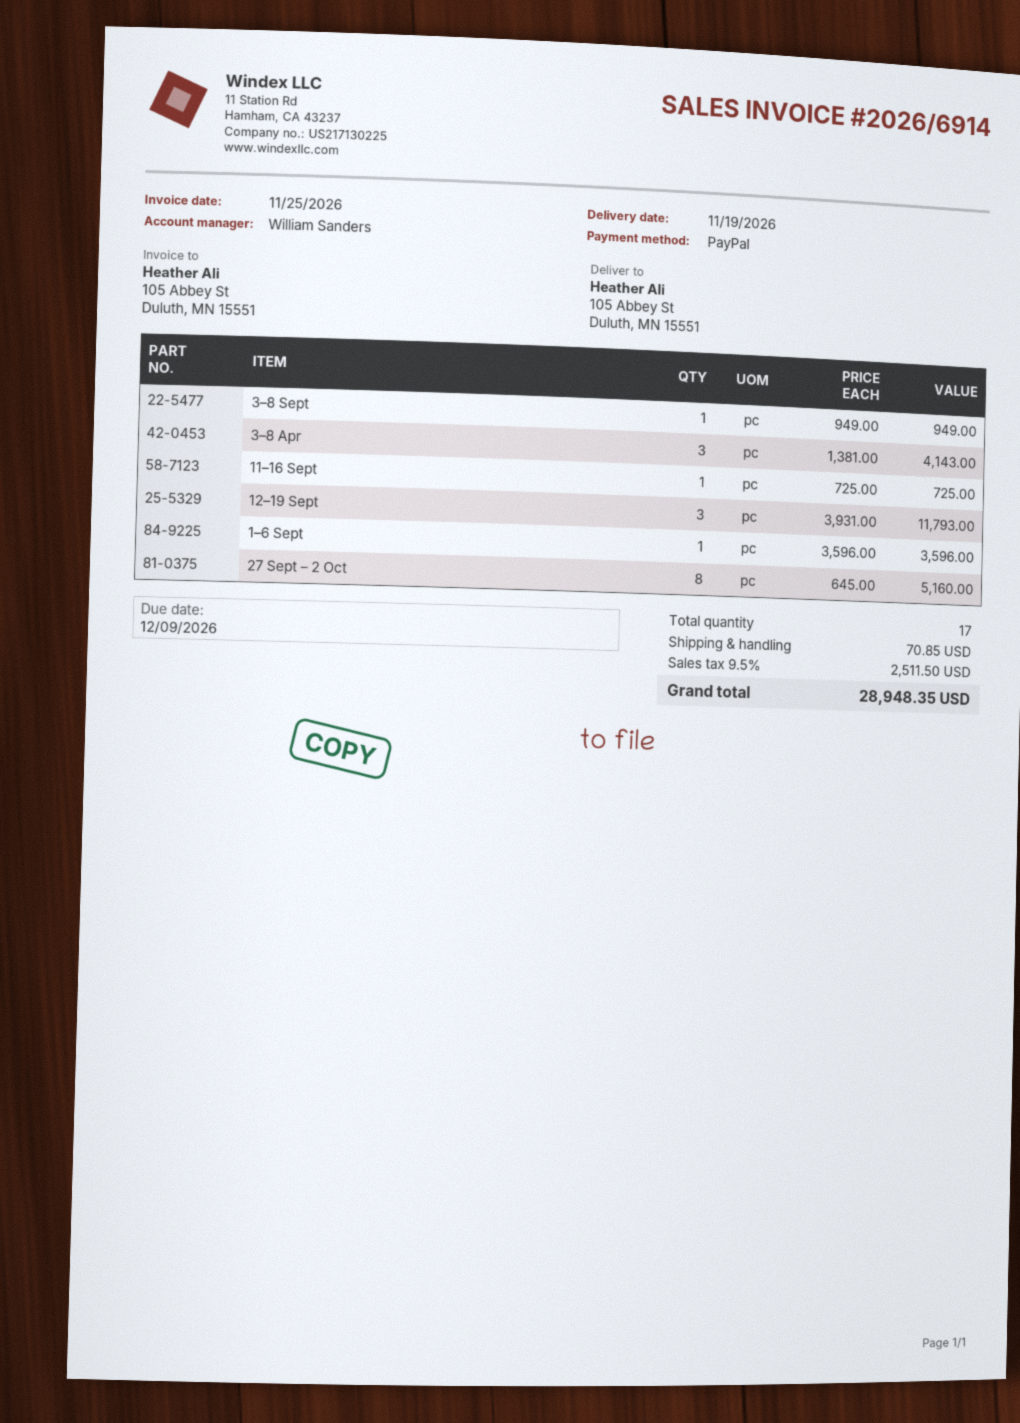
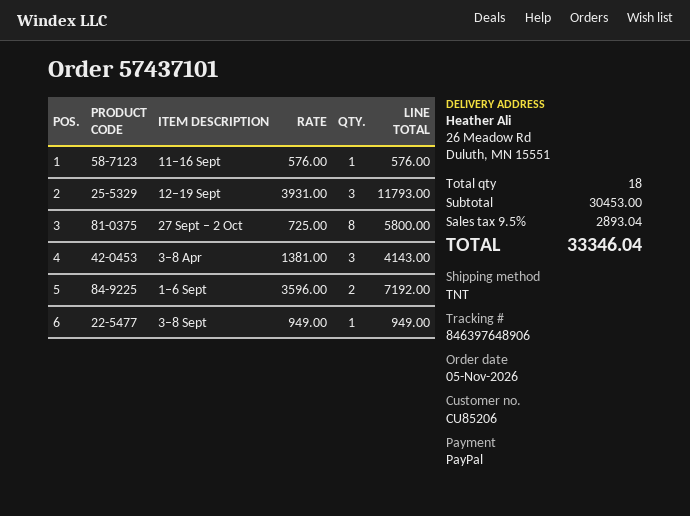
ship to: 105 Abbey St, Duluth, MN 15551 -> 26 Meadow Rd, Duluth, MN 15551
11–16 Sept: 1 x 725.00 = 725.00 -> 1 x 576.00 = 576.00
1–6 Sept: 1 x 3596.00 = 3596.00 -> 2 x 3596.00 = 7192.00
27 Sept – 2 Oct: 8 x 645.00 = 5160.00 -> 8 x 725.00 = 5800.00
total quantity: 17 -> 18
shipping: 70.85 -> none
tax: 9.5% = 2511.50 -> 9.5% = 2893.04
total: 28948.35 -> 33346.04

